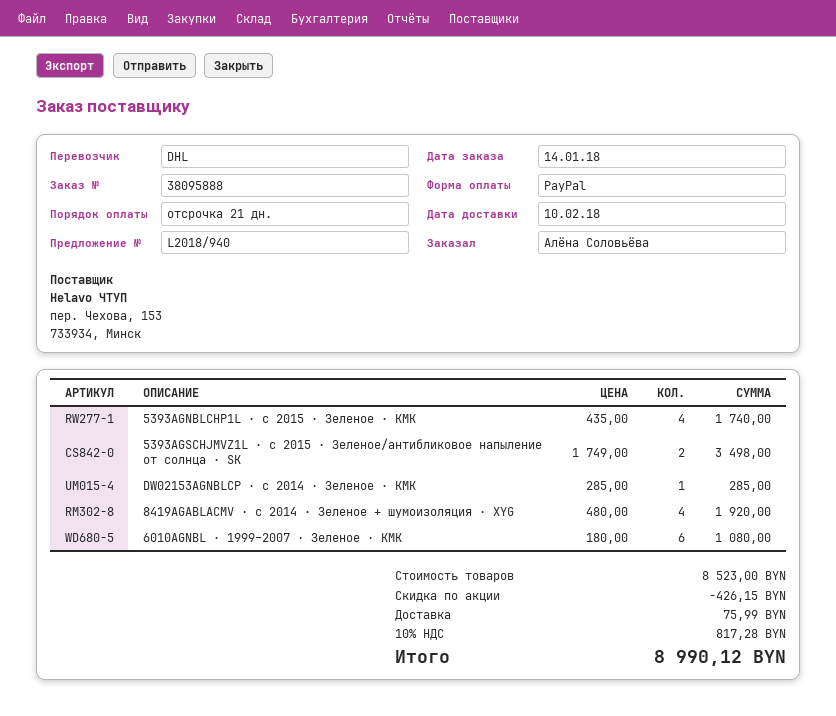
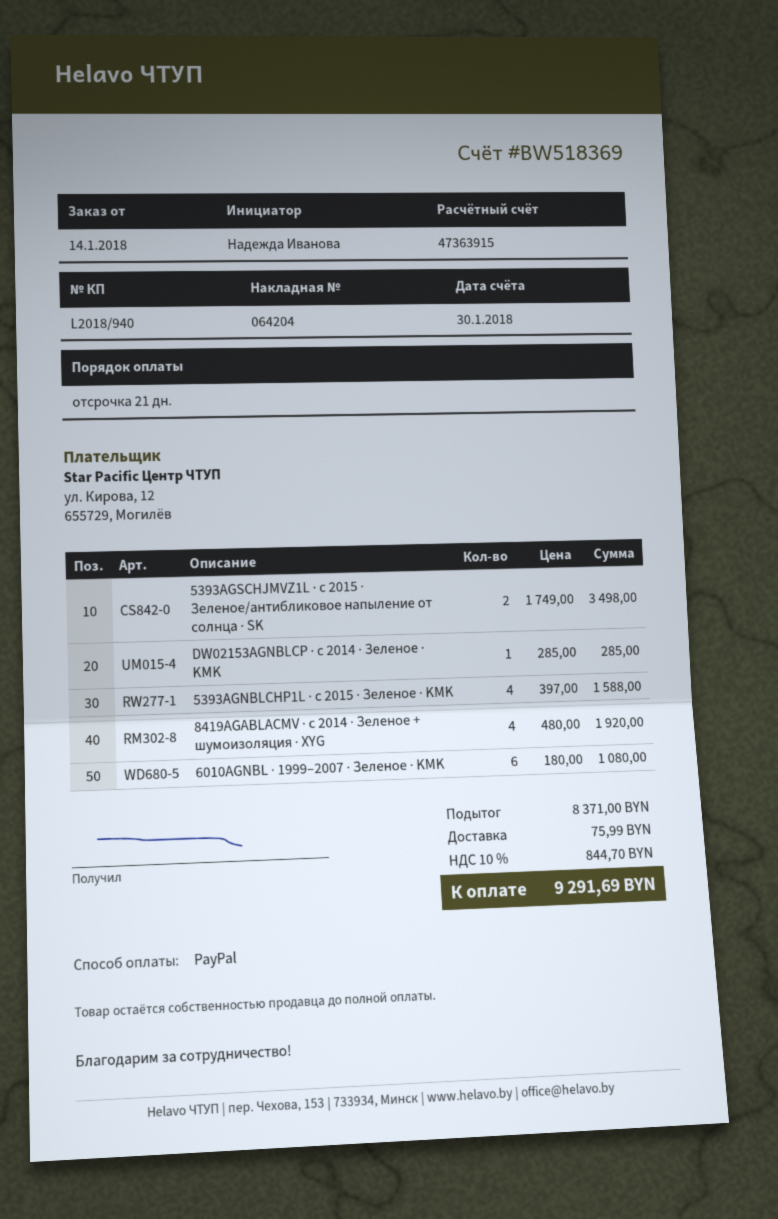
ordered by: Алёна Соловьёва -> Надежда Иванова
5393AGNBLCHP1L · с 2015 · Зеленое · KMK: 4 x 435.00 = 1740.00 -> 4 x 397.00 = 1588.00
subtotal: 8523.00 -> 8371.00
discount: 426.15 -> none
tax: 10% = 817.28 -> 10% = 844.70
total: 8990.12 -> 9291.69

